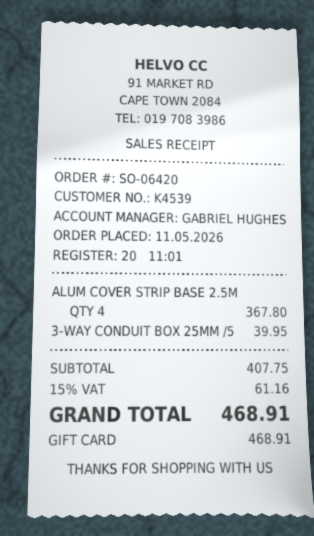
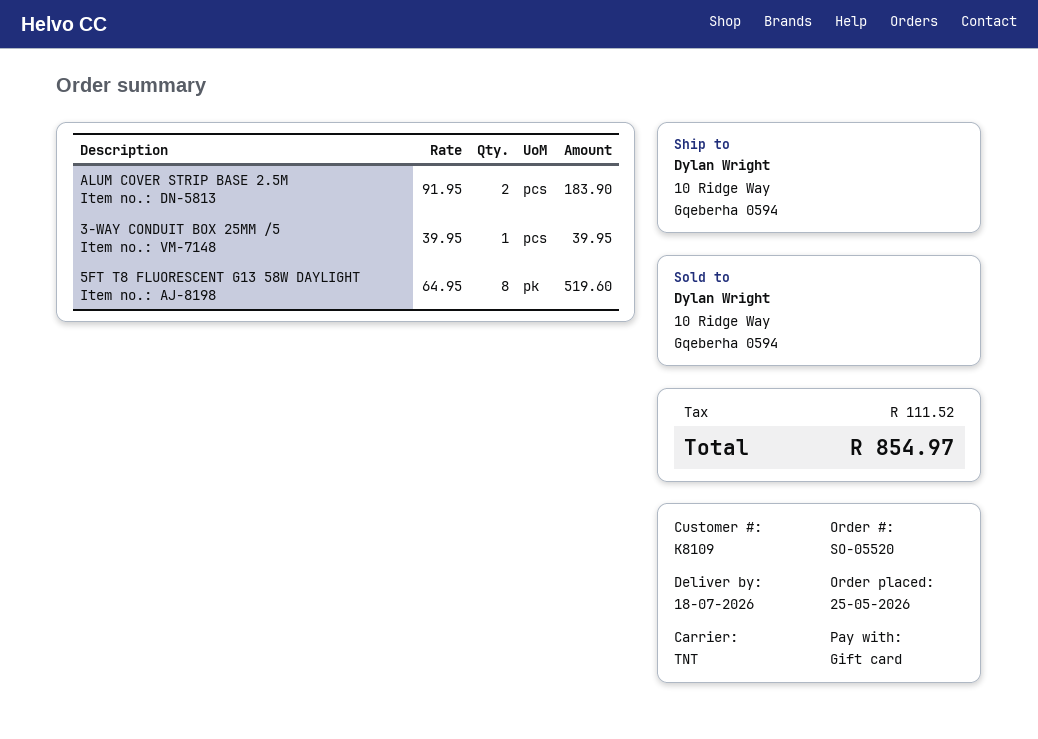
order number: SO-06420 -> SO-05520
order date: 2026-05-11 -> 2026-05-25
customer number: K4539 -> K8109
ALUM COVER STRIP BASE 2.5M: 4 for 367.80 -> 2 for 183.90
5FT T8 FLUORESCENT G13 58W DAYLIGHT: none -> 8 for 519.60
tax: 61.16 -> 111.52
total: 468.91 -> 854.97

